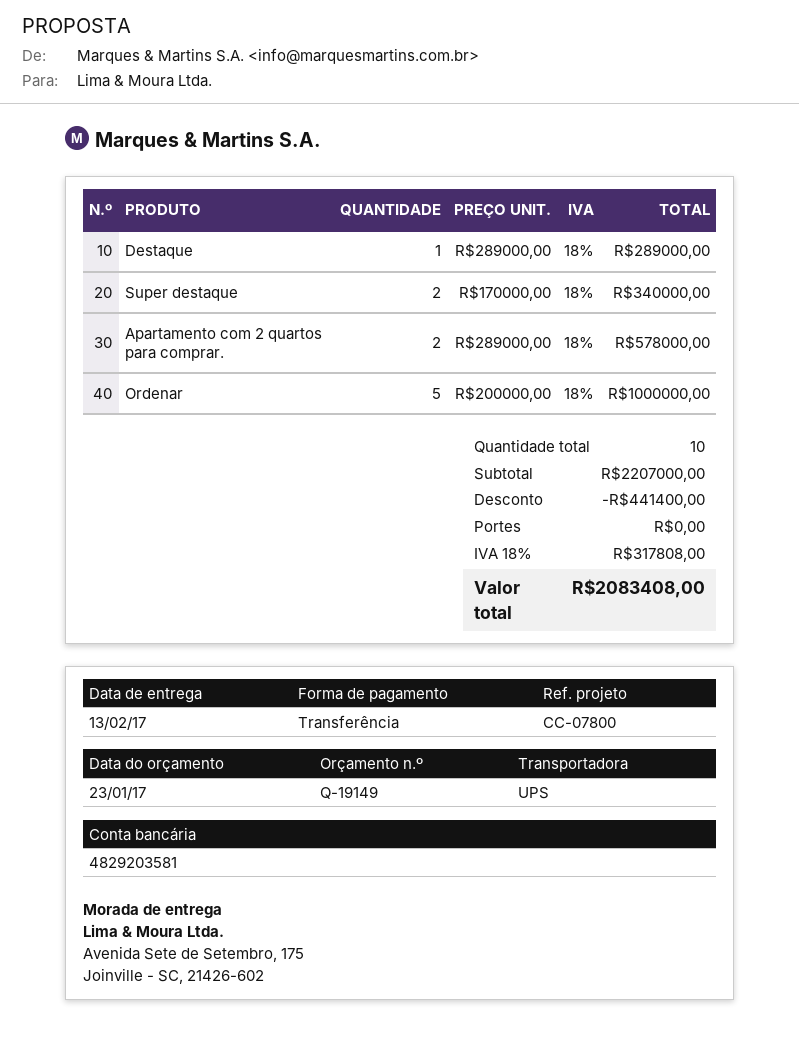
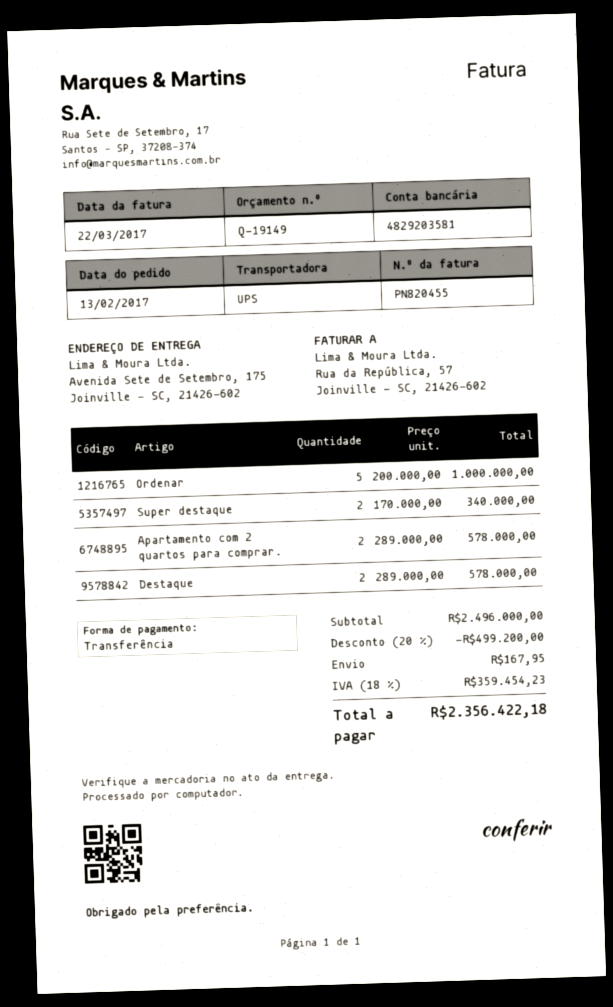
Destaque: 1 x 289000.00 = 289000.00 -> 2 x 289000.00 = 578000.00
subtotal: 2207000.00 -> 2496000.00
discount: 441400.00 -> 499200.00
shipping: 0.00 -> 167.95
tax: 18% = 317808.00 -> 18% = 359454.23
total: 2083408.00 -> 2356422.18

